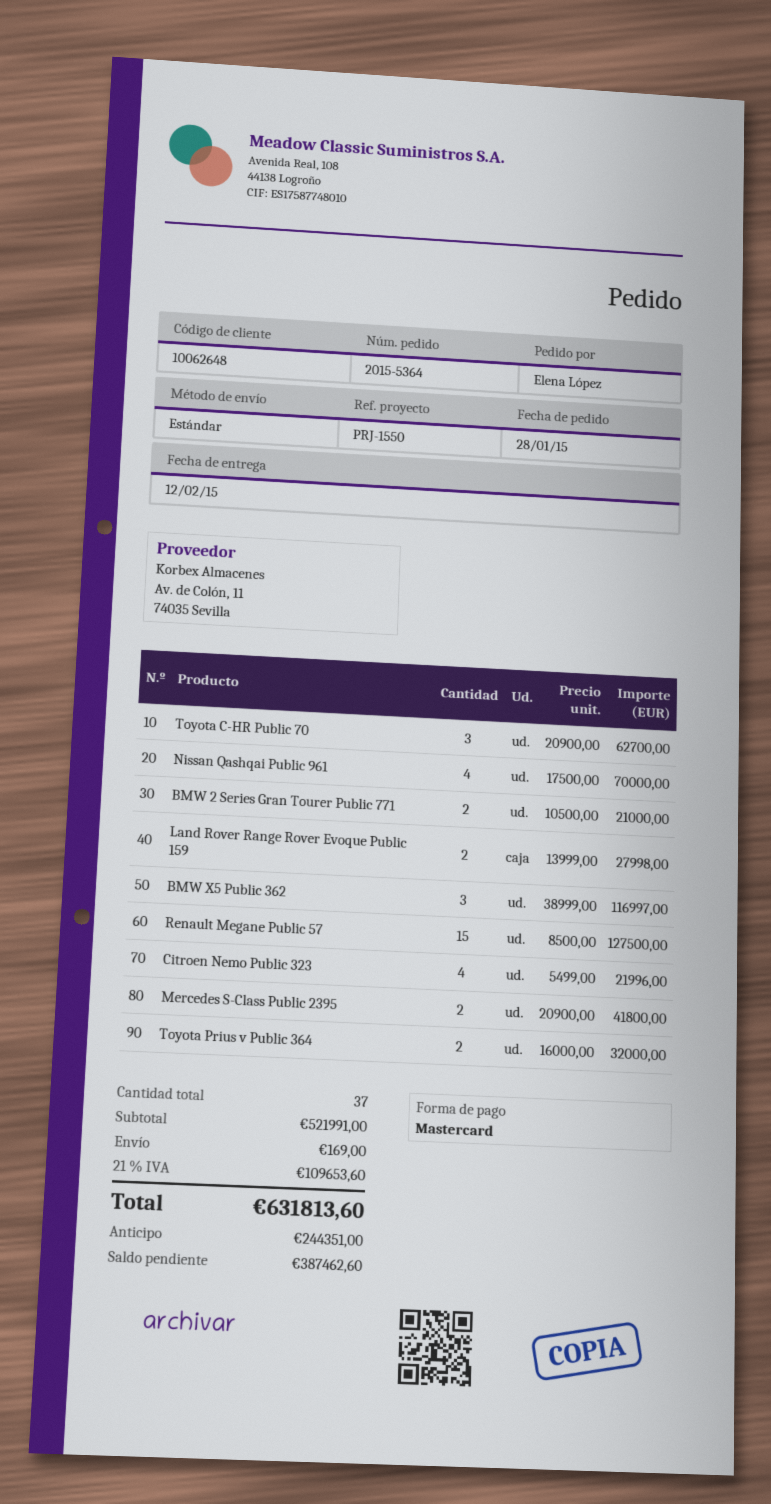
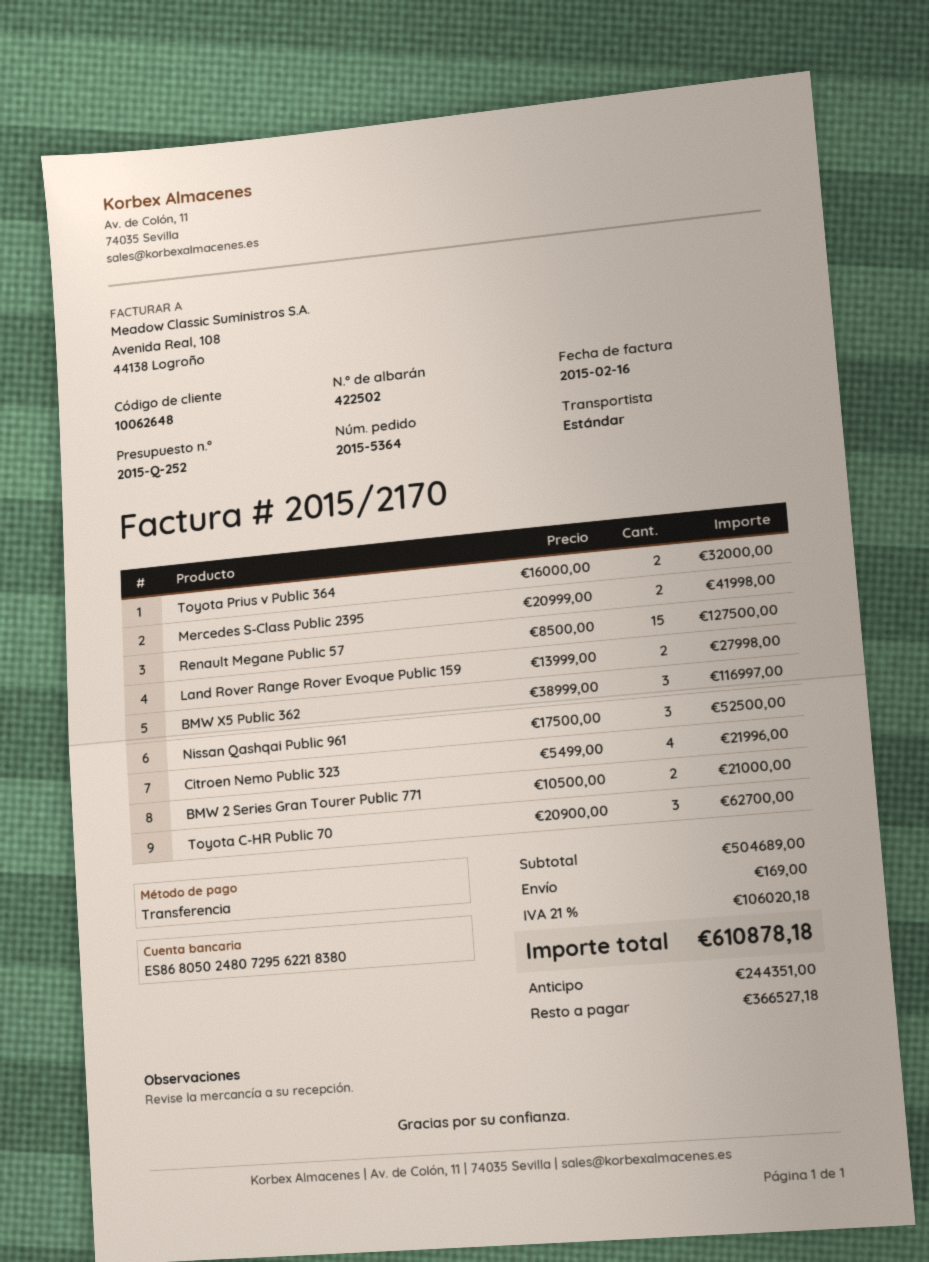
payment method: Mastercard -> bank transfer
Nissan Qashqai Public 961: 4 x 17500.00 = 70000.00 -> 3 x 17500.00 = 52500.00
Mercedes S-Class Public 2395: 2 x 20900.00 = 41800.00 -> 2 x 20999.00 = 41998.00
subtotal: 521991.00 -> 504689.00
tax: 21% = 109653.60 -> 21% = 106020.18
total: 631813.60 -> 610878.18
balance: 387462.60 -> 366527.18

